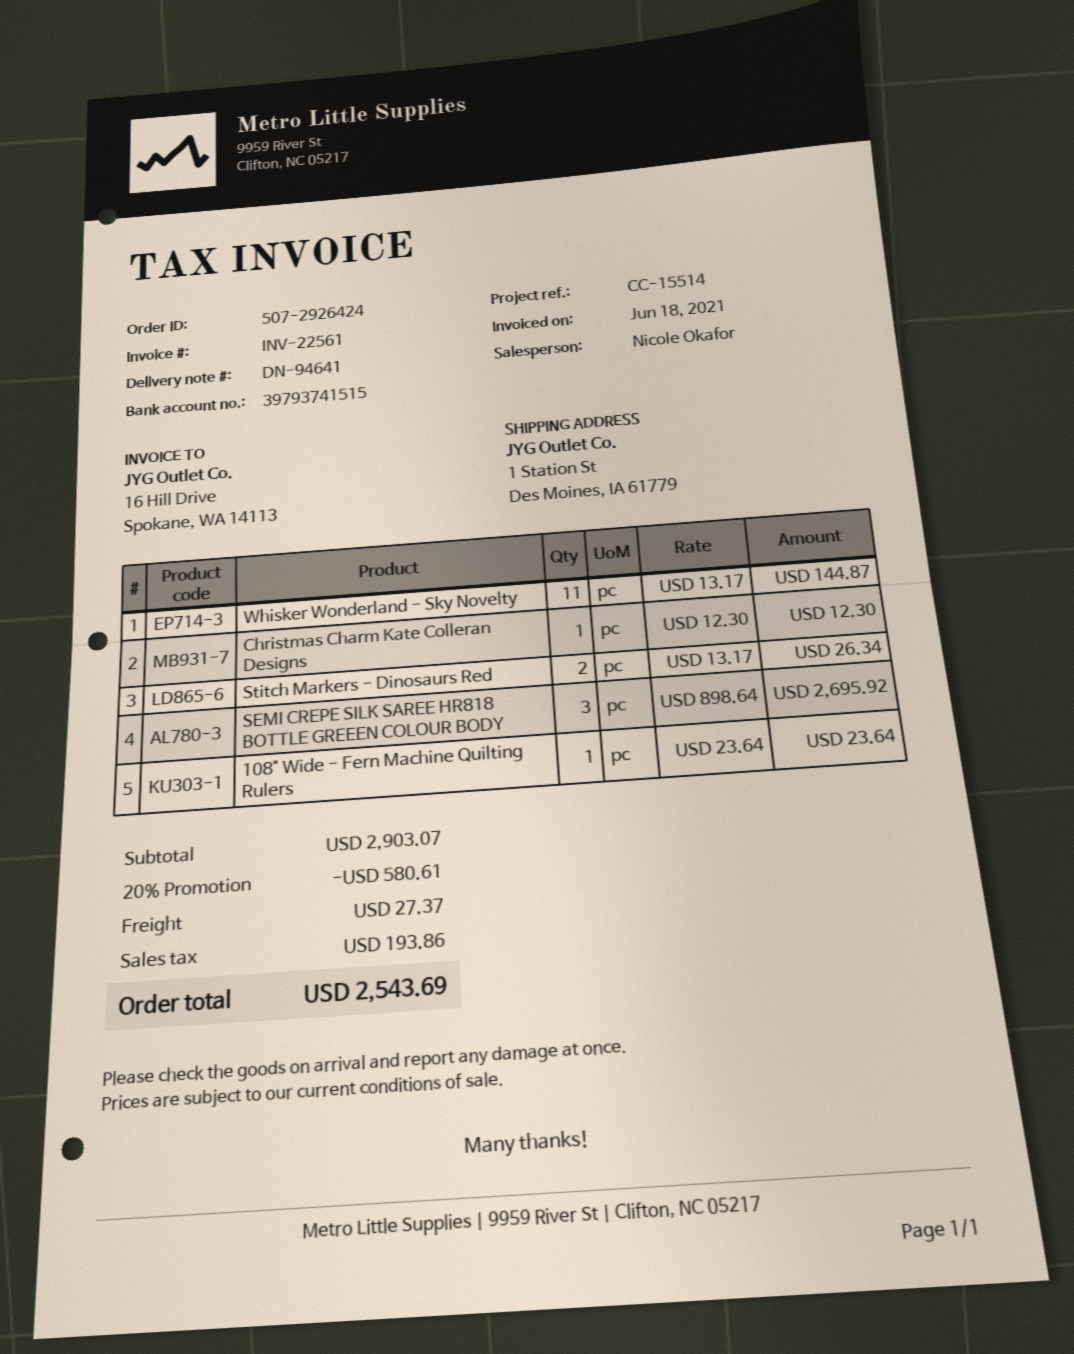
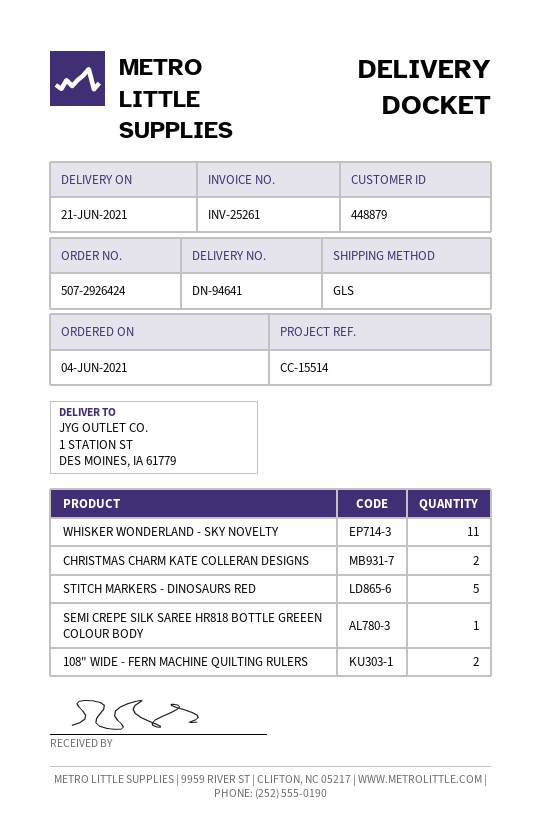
invoice number: INV-22561 -> INV-25261
Christmas Charm Kate Colleran Designs: 1 -> 2
Stitch Markers - Dinosaurs Red: 2 -> 5
SEMI CREPE SILK SAREE HR818 BOTTLE GREEEN COLOUR BODY: 3 -> 1
108" Wide - Fern Machine Quilting Rulers: 1 -> 2

